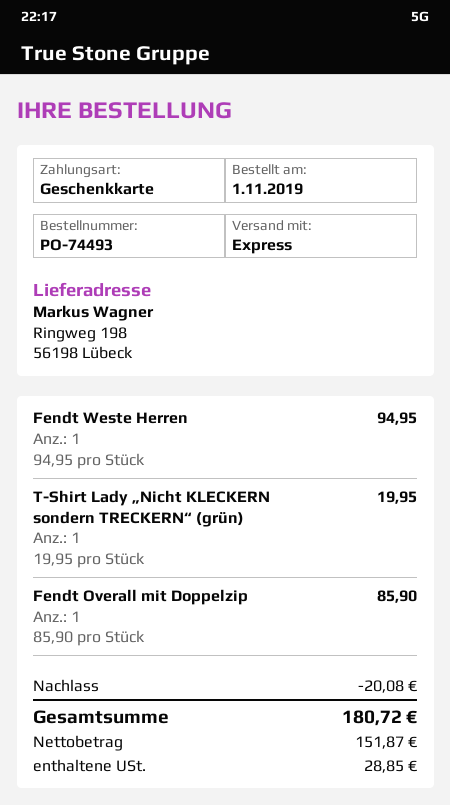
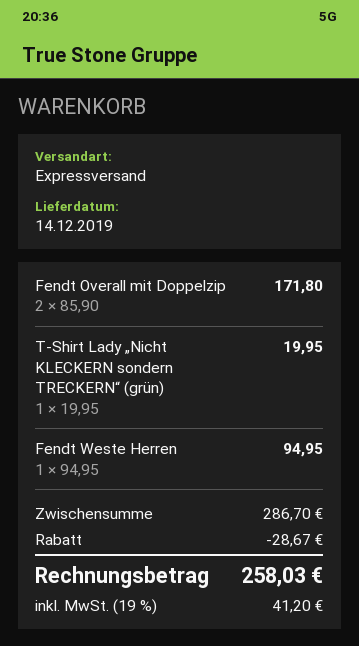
Fendt Overall mit Doppelzip: 1 x 85.90 = 85.90 -> 2 x 85.90 = 171.80
discount: 20.08 -> 28.67
tax: 28.85 -> 41.20
total: 180.72 -> 258.03

